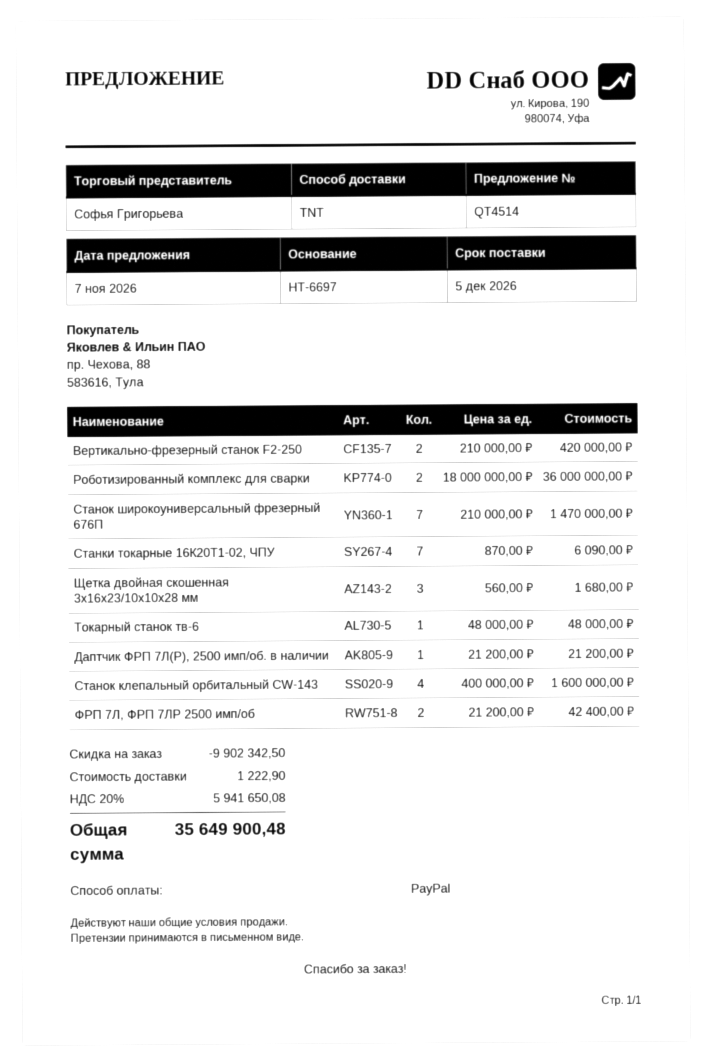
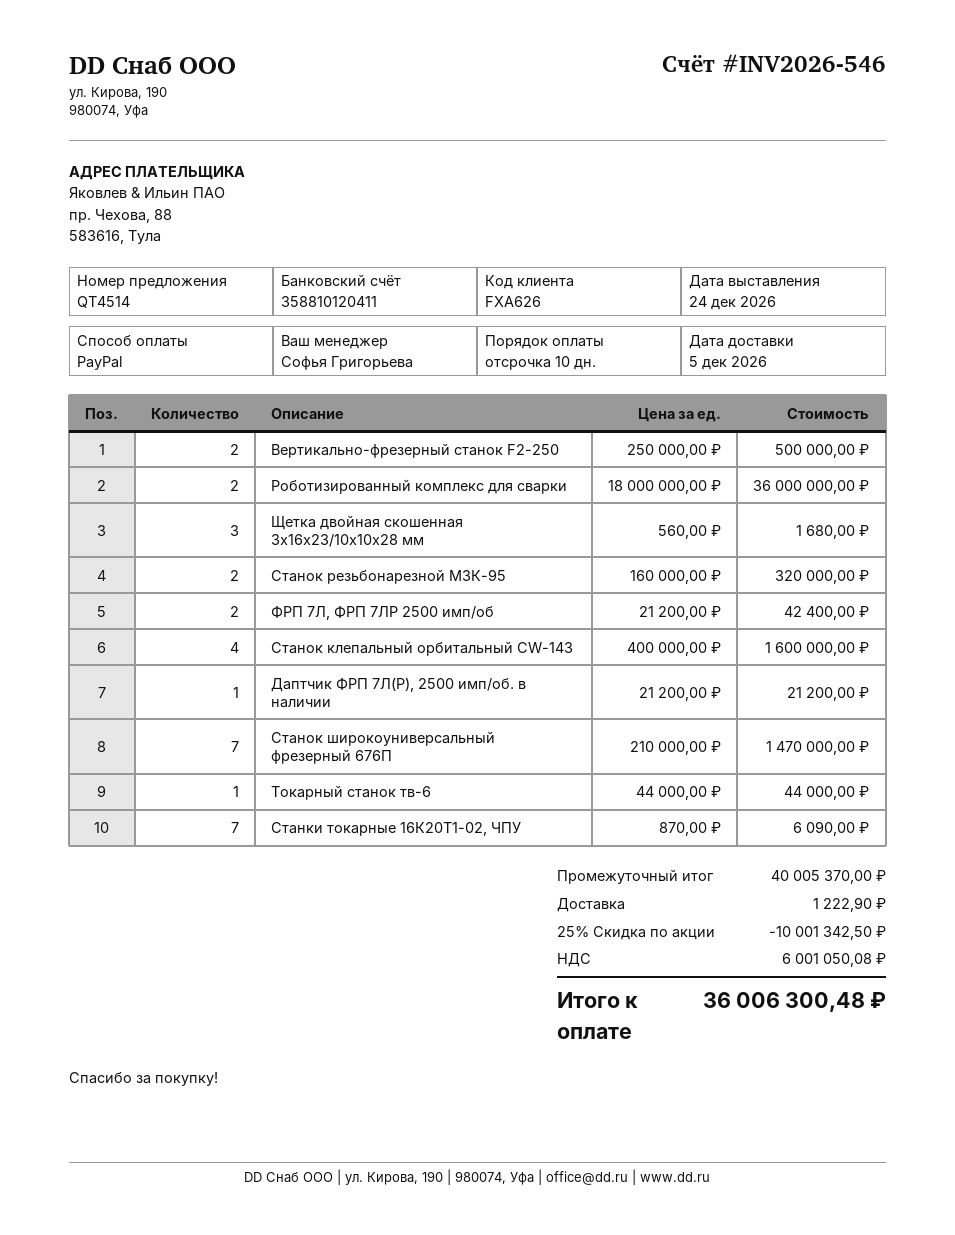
Вертикально-фрезерный станок F2-250: 2 x 210000.00 = 420000.00 -> 2 x 250000.00 = 500000.00
Токарный станок тв-6: 1 x 48000.00 = 48000.00 -> 1 x 44000.00 = 44000.00
Станок резьбонарезной МЗК-95: none -> 2 x 160000.00 = 320000.00
discount: 9902342.50 -> 10001342.50
tax: 5941650.08 -> 6001050.08
total: 35649900.48 -> 36006300.48

